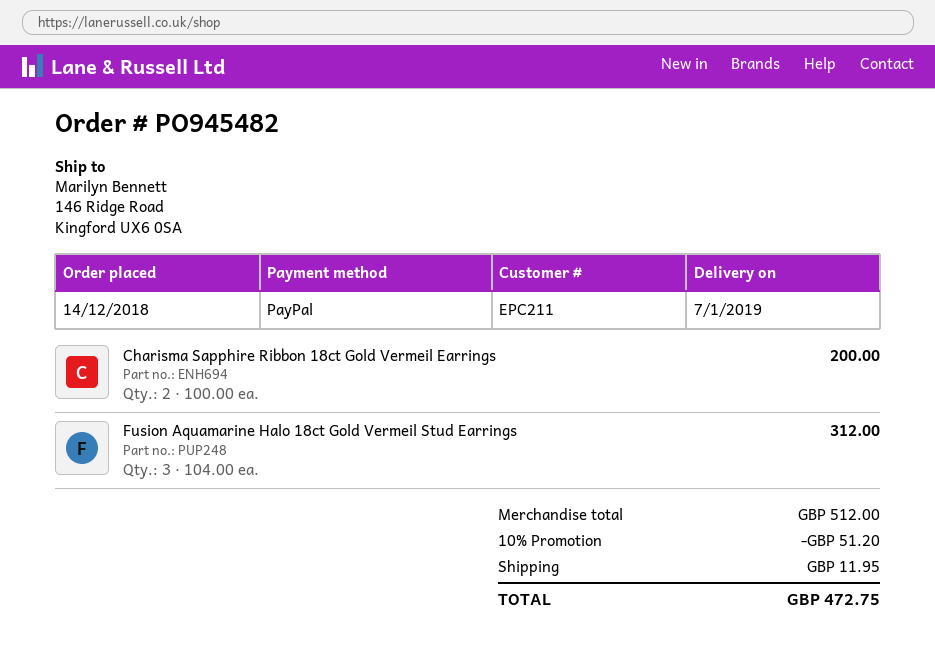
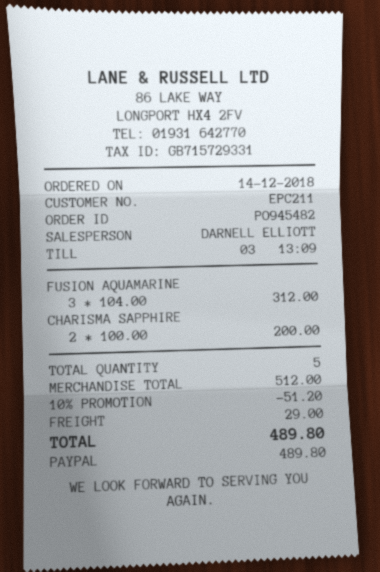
shipping: 11.95 -> 29.00
total: 472.75 -> 489.80

